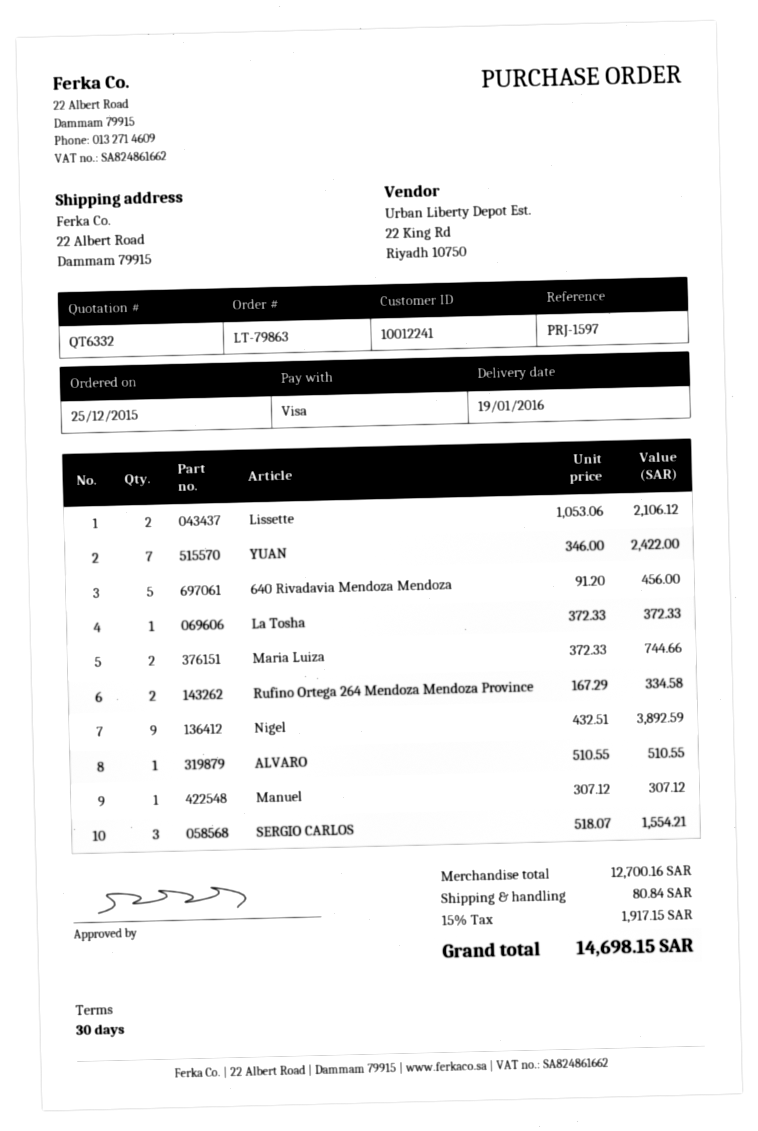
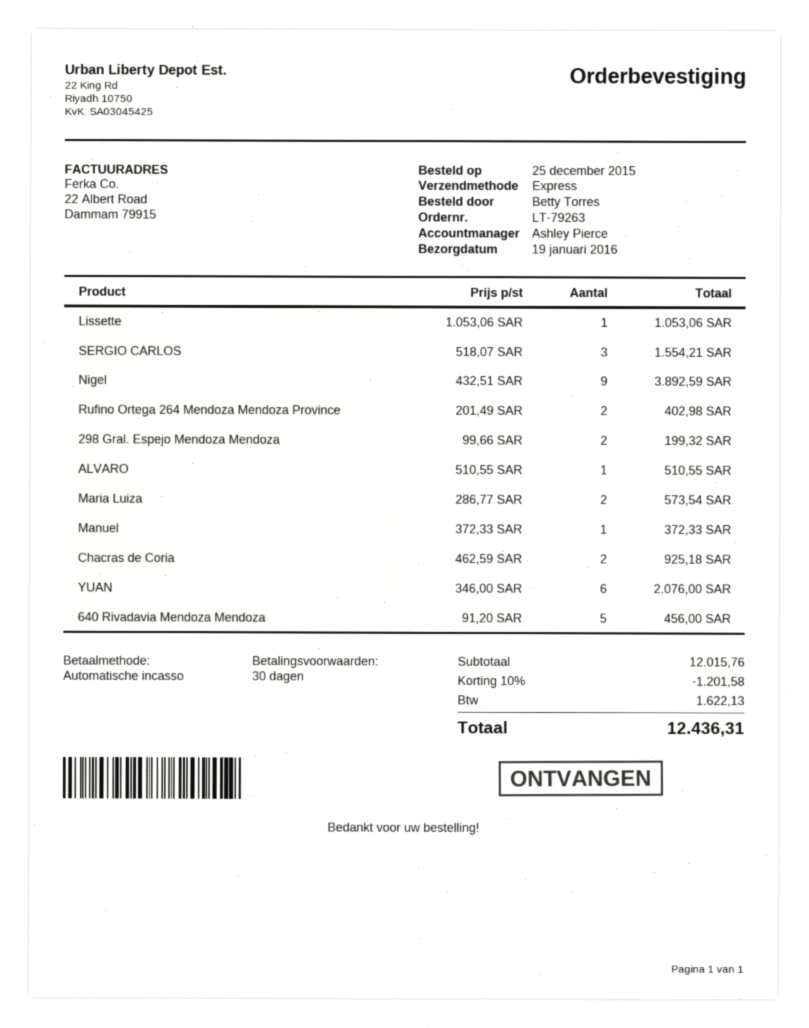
order number: LT-79863 -> LT-79263
payment method: Visa -> direct debit
Lissette: 2 x 1053.06 = 2106.12 -> 1 x 1053.06 = 1053.06
YUAN: 7 x 346.00 = 2422.00 -> 6 x 346.00 = 2076.00
La Tosha: 1 x 372.33 = 372.33 -> none
Maria Luiza: 2 x 372.33 = 744.66 -> 2 x 286.77 = 573.54
Rufino Ortega 264 Mendoza Mendoza Province: 2 x 167.29 = 334.58 -> 2 x 201.49 = 402.98
Manuel: 1 x 307.12 = 307.12 -> 1 x 372.33 = 372.33
298 Gral. Espejo Mendoza Mendoza: none -> 2 x 99.66 = 199.32
Chacras de Coria: none -> 2 x 462.59 = 925.18
subtotal: 12700.16 -> 12015.76
discount: none -> 10% = 1201.58
shipping: 80.84 -> none
tax: 1917.15 -> 1622.13
total: 14698.15 -> 12436.31

